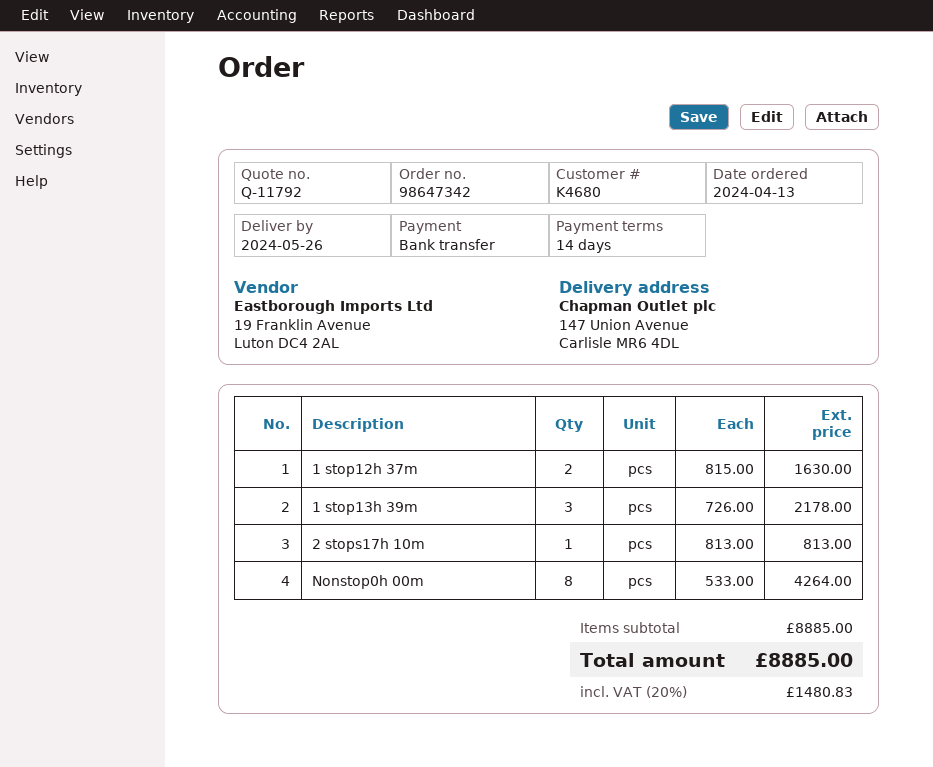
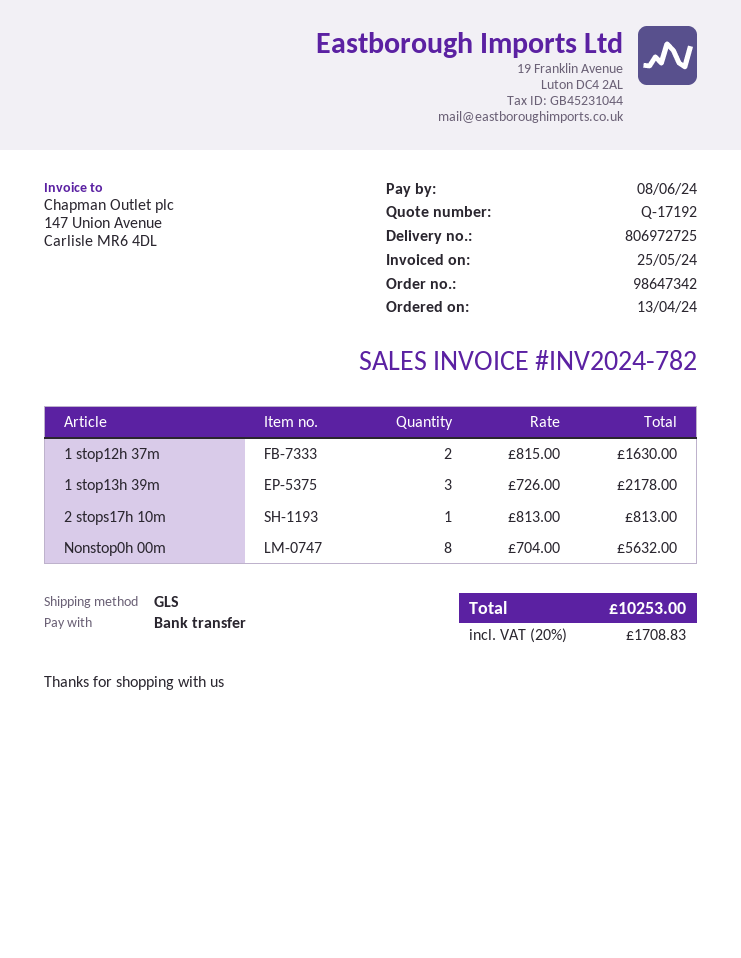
quote number: Q-11792 -> Q-17192
Nonstop0h 00m: 8 x 533.00 = 4264.00 -> 8 x 704.00 = 5632.00
tax: 20% = 1480.83 -> 20% = 1708.83
total: 8885.00 -> 10253.00

